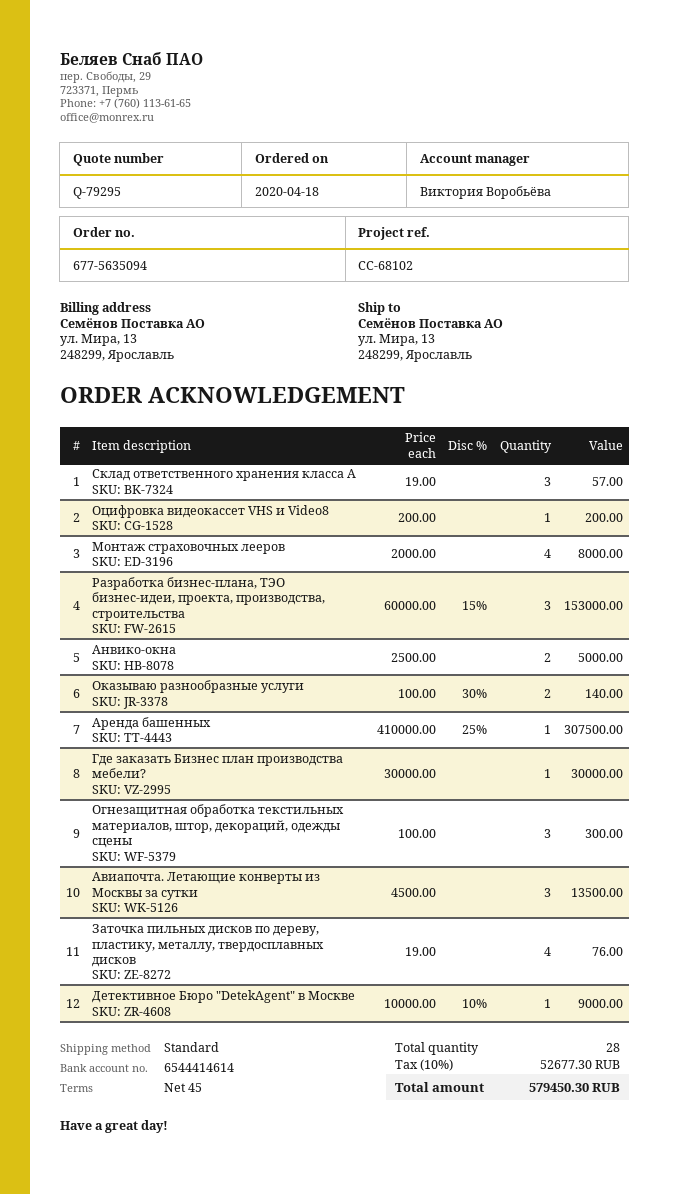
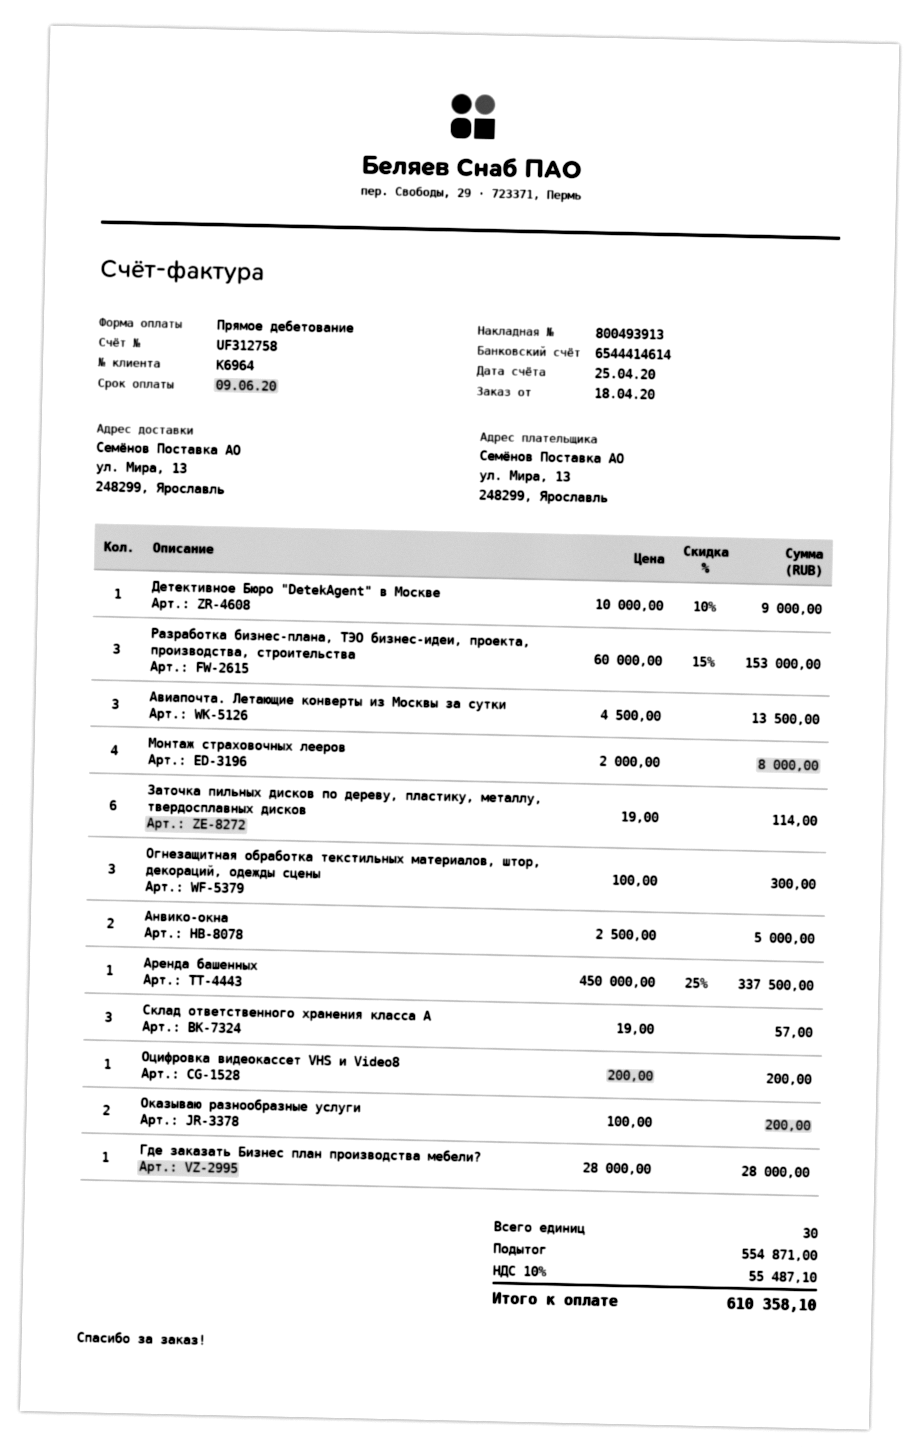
Оказываю разнообразные услуги: 2 x 100.00 - 30% = 140.00 -> 2 x 100.00 = 200.00
Аренда башенных: 1 x 410000.00 - 25% = 307500.00 -> 1 x 450000.00 - 25% = 337500.00
Где заказать Бизнес план производства мебели?: 1 x 30000.00 = 30000.00 -> 1 x 28000.00 = 28000.00
Заточка пильных дисков по дереву, пластику, металлу, твердосплавных дисков: 4 x 19.00 = 76.00 -> 6 x 19.00 = 114.00
total quantity: 28 -> 30
tax: 10% = 52677.30 -> 10% = 55487.10
total: 579450.30 -> 610358.10

